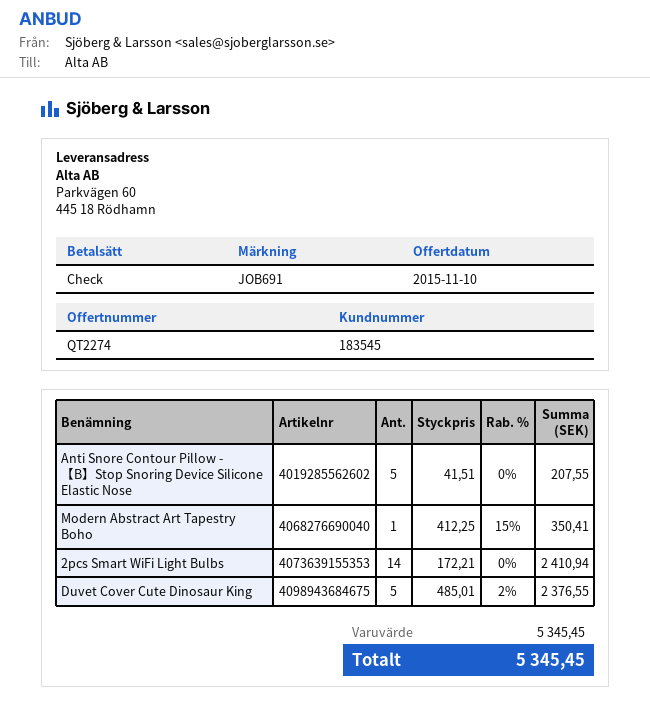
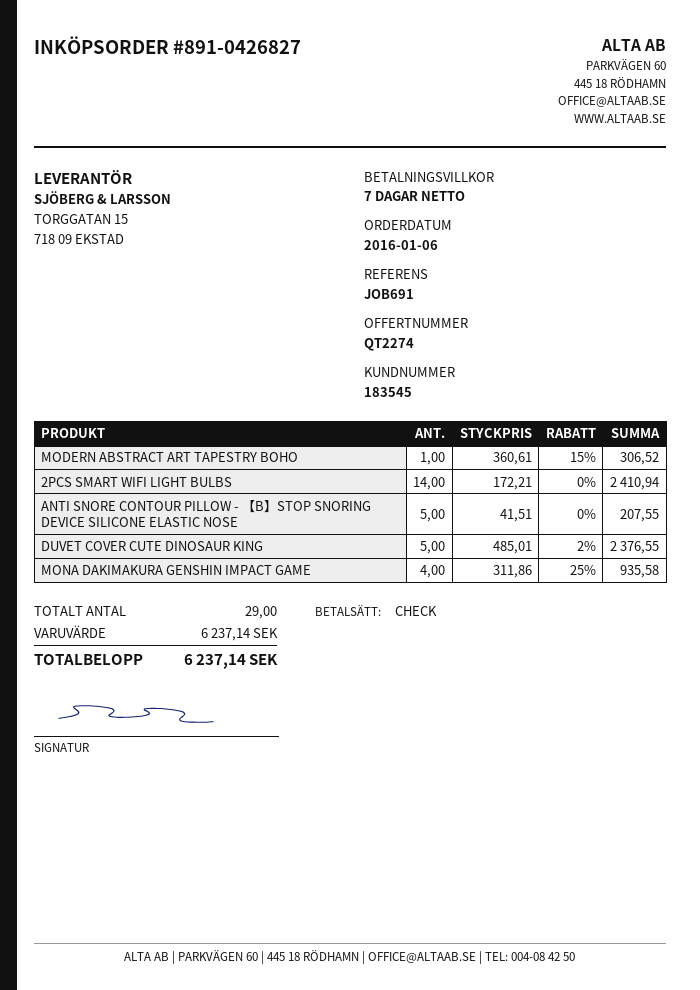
Modern Abstract Art Tapestry Boho: 1 x 412.25 - 15% = 350.41 -> 1 x 360.61 - 15% = 306.52
MONA DAKIMAKURA GENSHIN IMPACT GAME: none -> 4 x 311.86 - 25% = 935.58
subtotal: 5345.45 -> 6237.14
total: 5345.45 -> 6237.14

